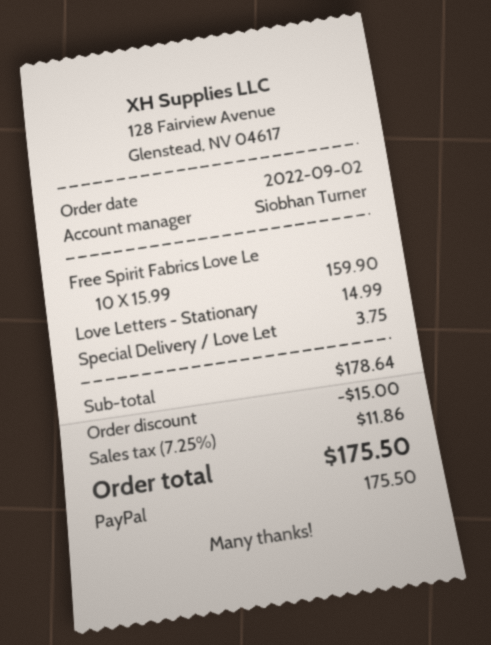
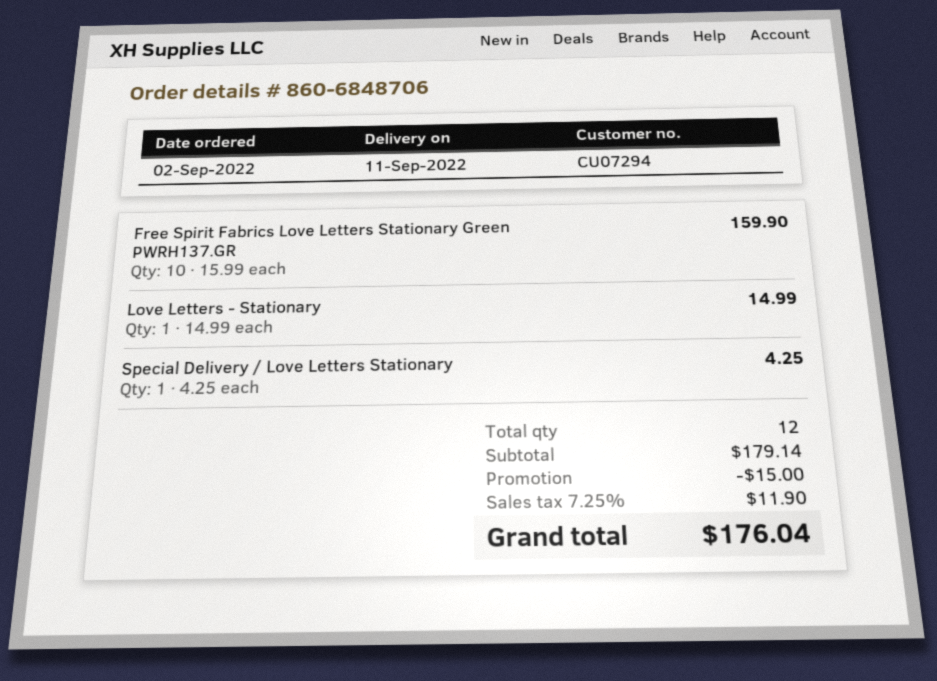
Special Delivery / Love Let: 1 x 3.75 = 3.75 -> 1 x 4.25 = 4.25
subtotal: 178.64 -> 179.14
tax: 7.25% = 11.86 -> 7.25% = 11.90
total: 175.50 -> 176.04

